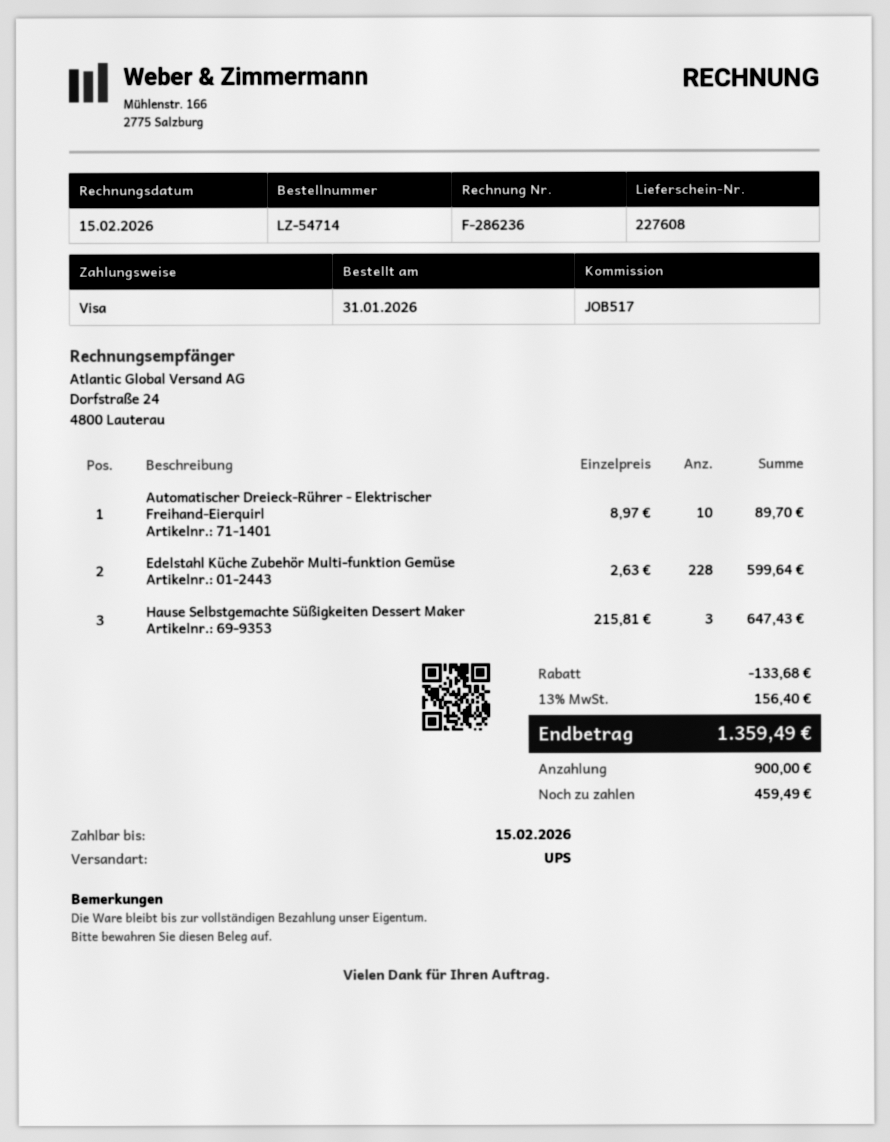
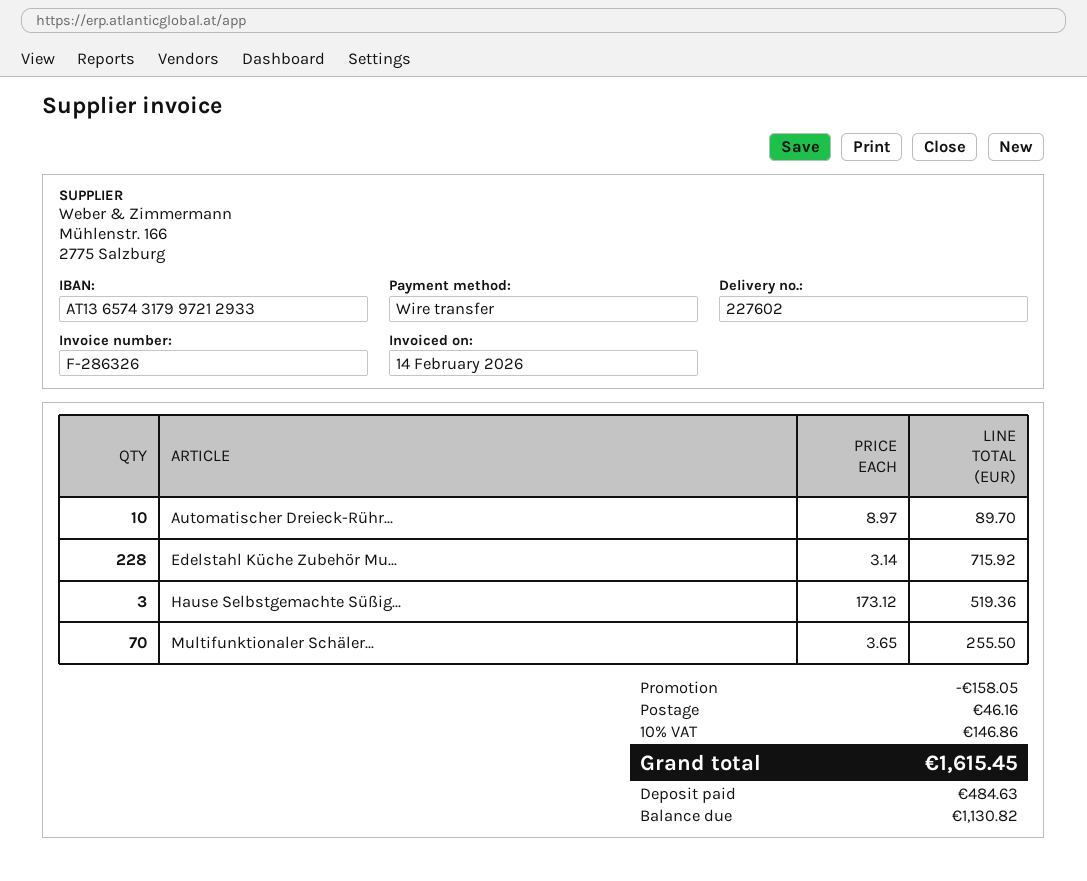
delivery note number: 227608 -> 227602
invoice number: F-286236 -> F-286326
invoice date: 2026-02-15 -> 2026-02-14
payment method: Visa -> bank transfer
Edelstahl Küche Zubehör Multi-funktion Gemüse: 228 x 2.63 = 599.64 -> 228 x 3.14 = 715.92
Hause Selbstgemachte Süßigkeiten Dessert Maker: 3 x 215.81 = 647.43 -> 3 x 173.12 = 519.36
Multifunktionaler Schäler...: none -> 70 x 3.65 = 255.50
discount: 133.68 -> 158.05
shipping: none -> 46.16
tax: 13% = 156.40 -> 10% = 146.86
total: 1359.49 -> 1615.45
deposit: 900.00 -> 484.63
balance: 459.49 -> 1130.82

